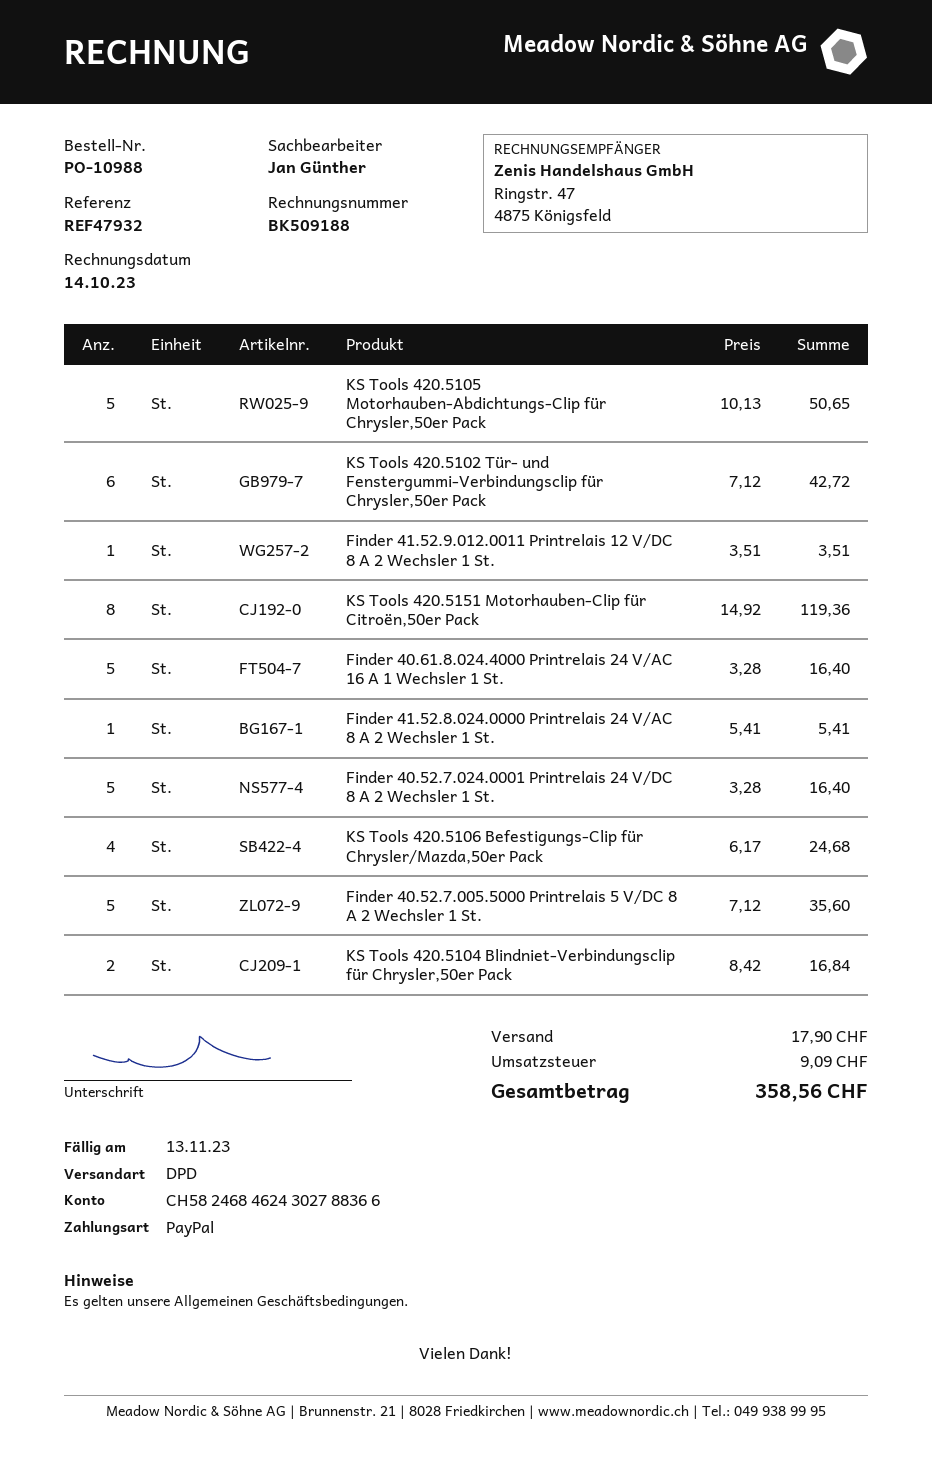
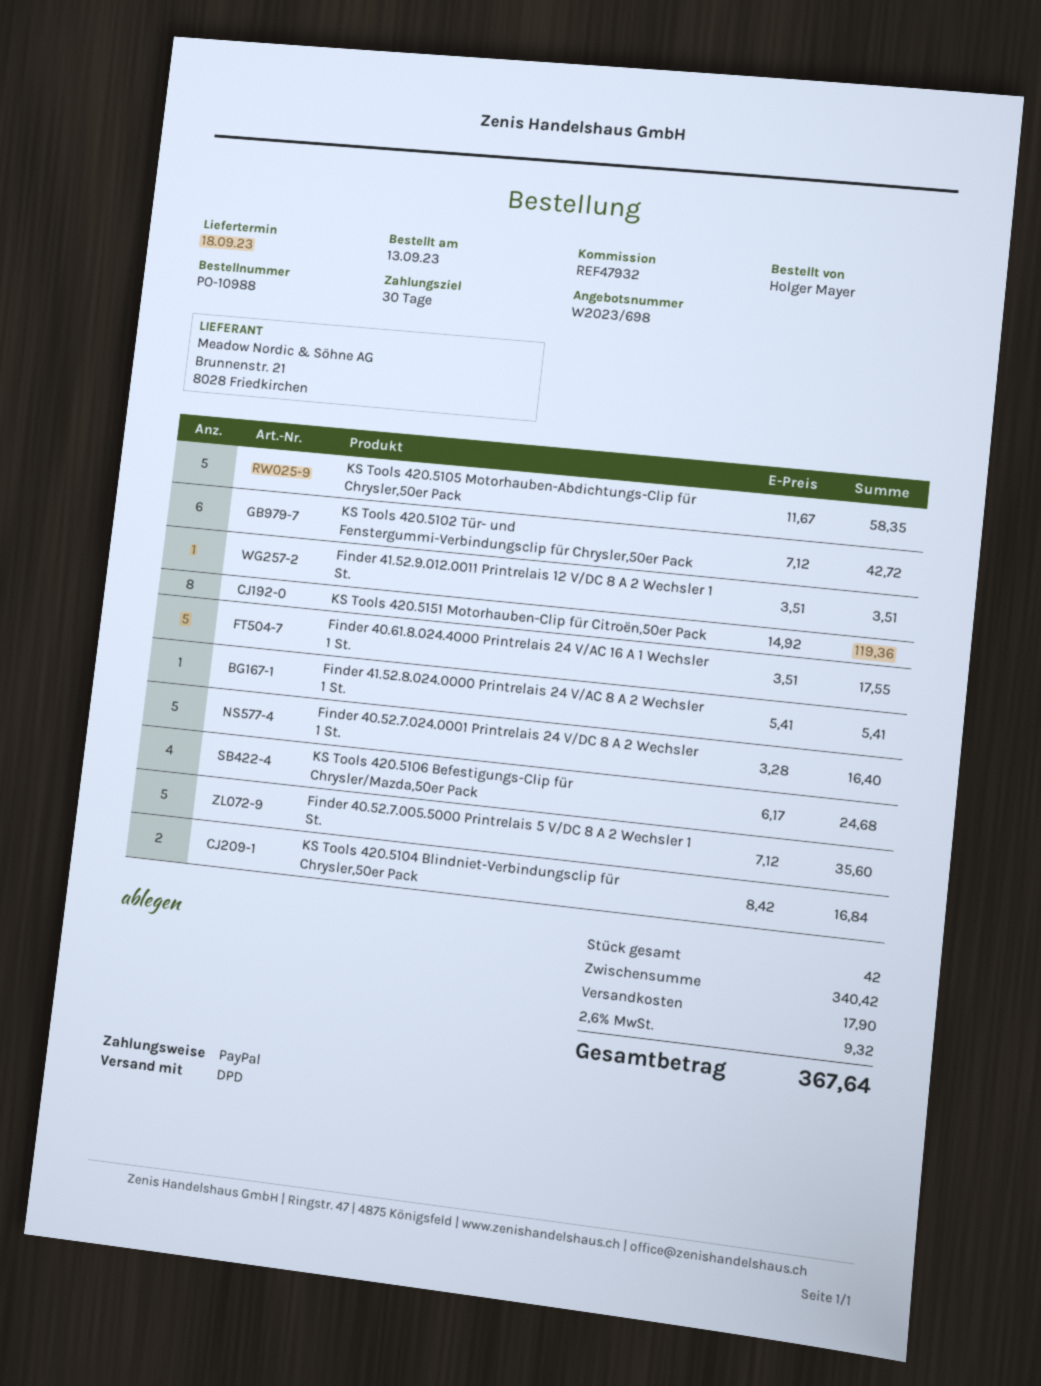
KS Tools 420.5105 Motorhauben-Abdichtungs-Clip für Chrysler,50er Pack: 5 x 10.13 = 50.65 -> 5 x 11.67 = 58.35
Finder 40.61.8.024.4000 Printrelais 24 V/AC 16 A 1 Wechsler 1 St.: 5 x 3.28 = 16.40 -> 5 x 3.51 = 17.55
tax: 9.09 -> 9.32
total: 358.56 -> 367.64

